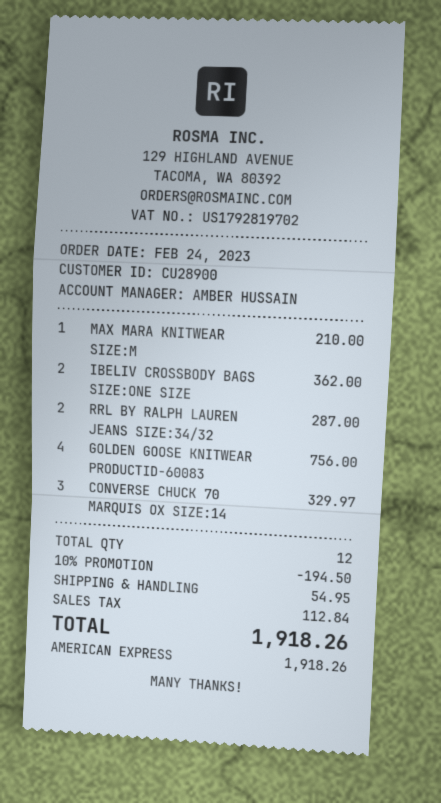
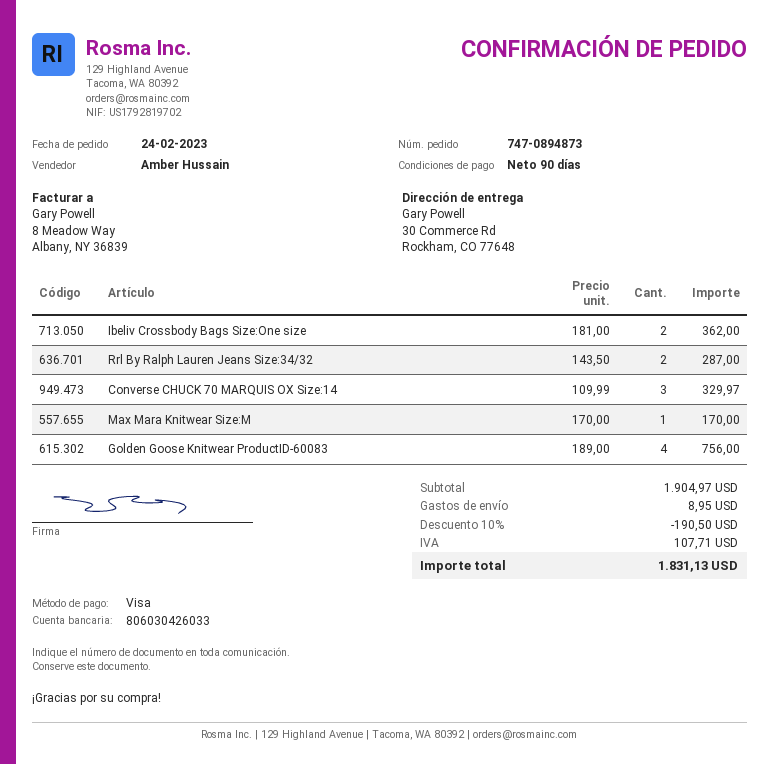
payment method: American Express -> Visa
MAX MARA KNITWEAR SIZE:M: 1 for 210.00 -> 1 for 170.00
discount: 10% = 194.50 -> 10% = 190.50
shipping: 54.95 -> 8.95
tax: 112.84 -> 107.71
total: 1918.26 -> 1831.13

